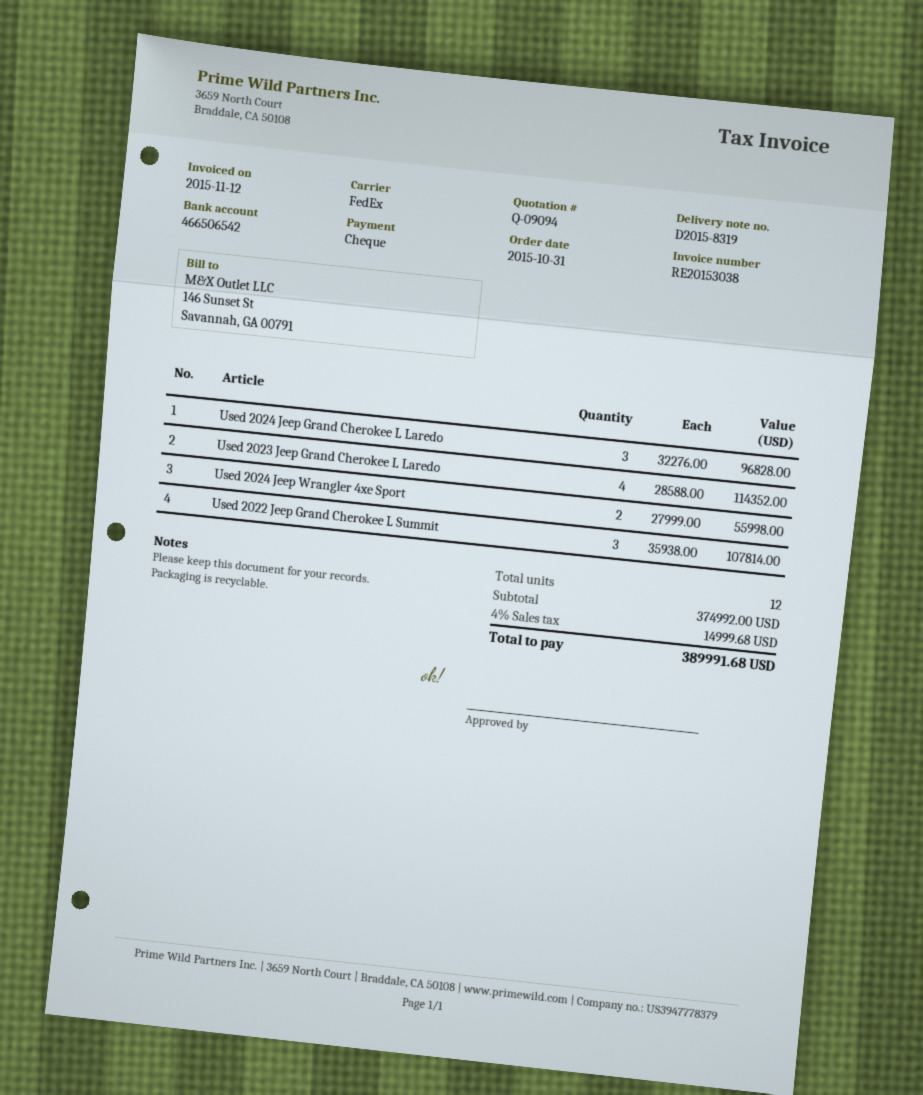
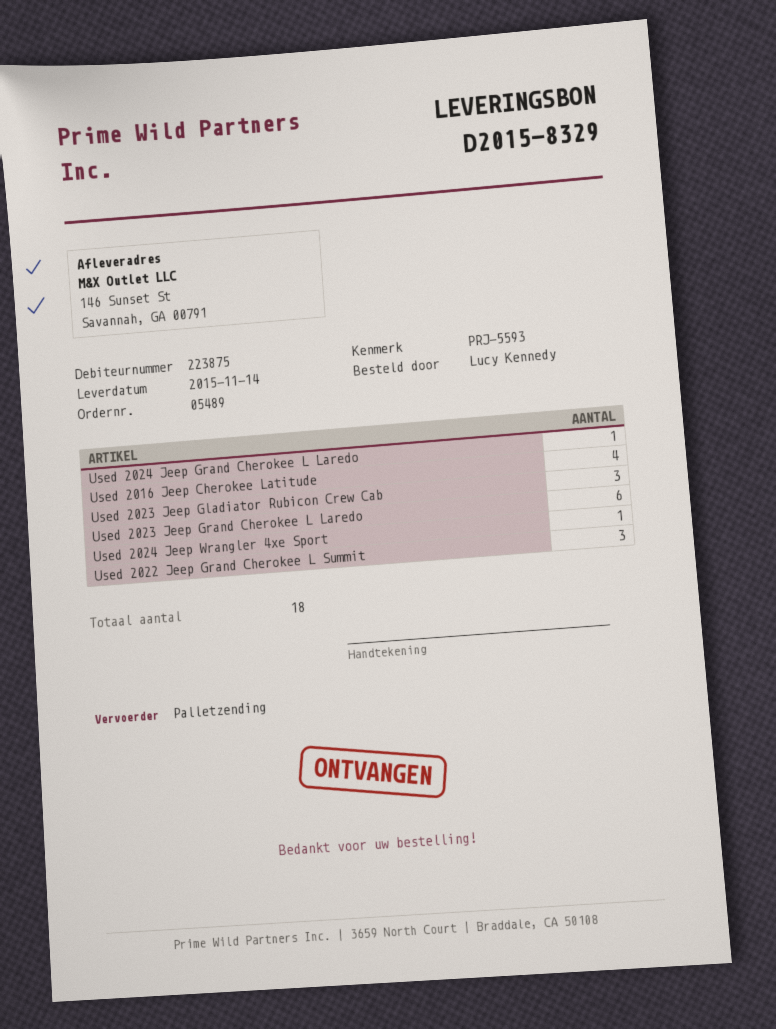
delivery note number: D2015-8319 -> D2015-8329
shipping method: FedEx -> pallet freight
Used 2024 Jeep Grand Cherokee L Laredo: 3 -> 1
Used 2023 Jeep Grand Cherokee L Laredo: 4 -> 6
Used 2024 Jeep Wrangler 4xe Sport: 2 -> 1
Used 2016 Jeep Cherokee Latitude: none -> 4
Used 2023 Jeep Gladiator Rubicon Crew Cab: none -> 3
total quantity: 12 -> 18

